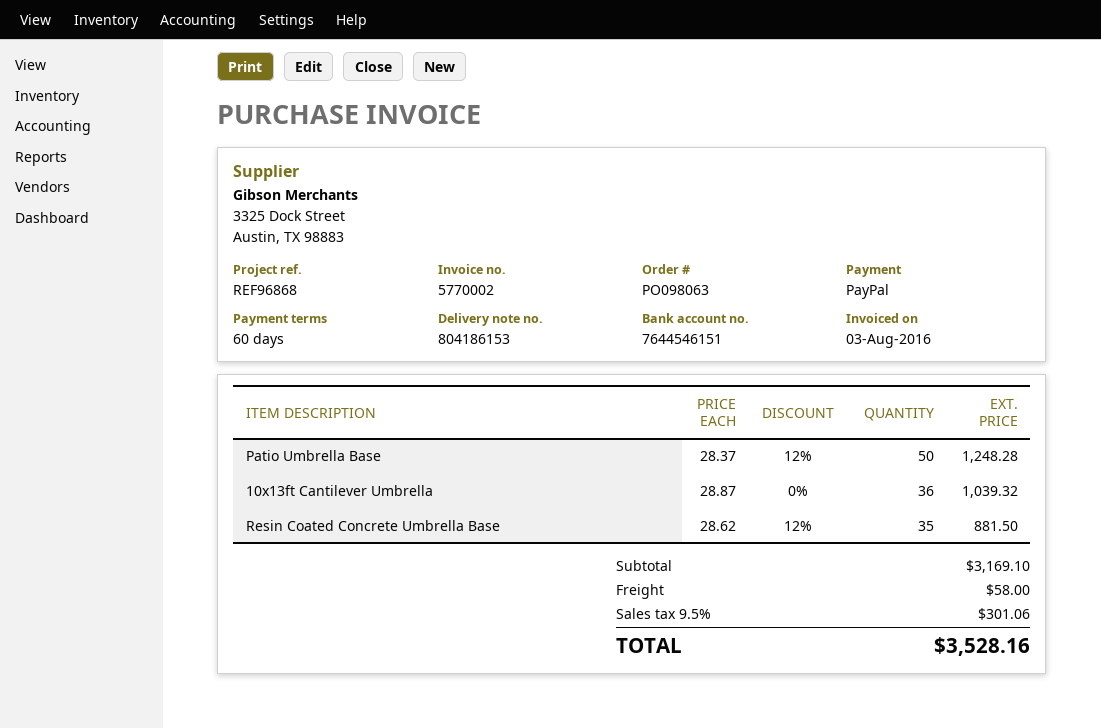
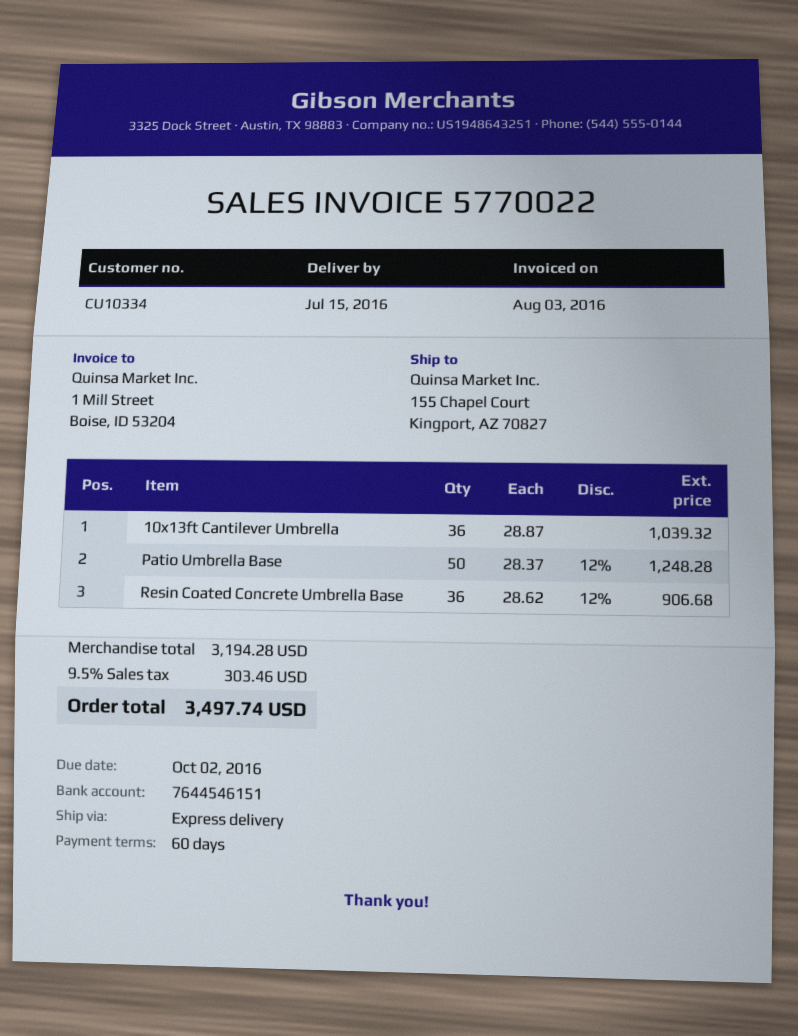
invoice number: 5770002 -> 5770022
Resin Coated Concrete Umbrella Base: 35 x 28.62 - 12% = 881.50 -> 36 x 28.62 - 12% = 906.68
subtotal: 3169.10 -> 3194.28
shipping: 58.00 -> none
tax: 9.5% = 301.06 -> 9.5% = 303.46
total: 3528.16 -> 3497.74

